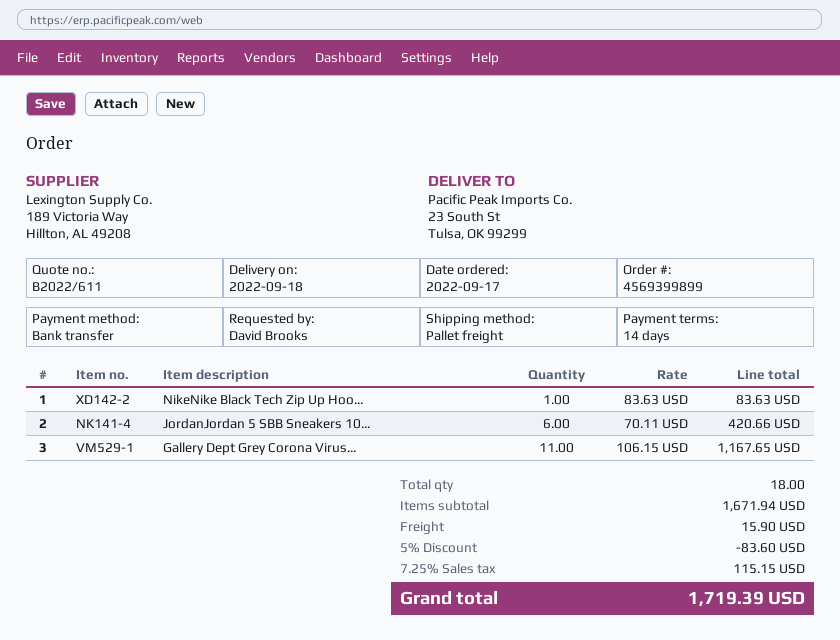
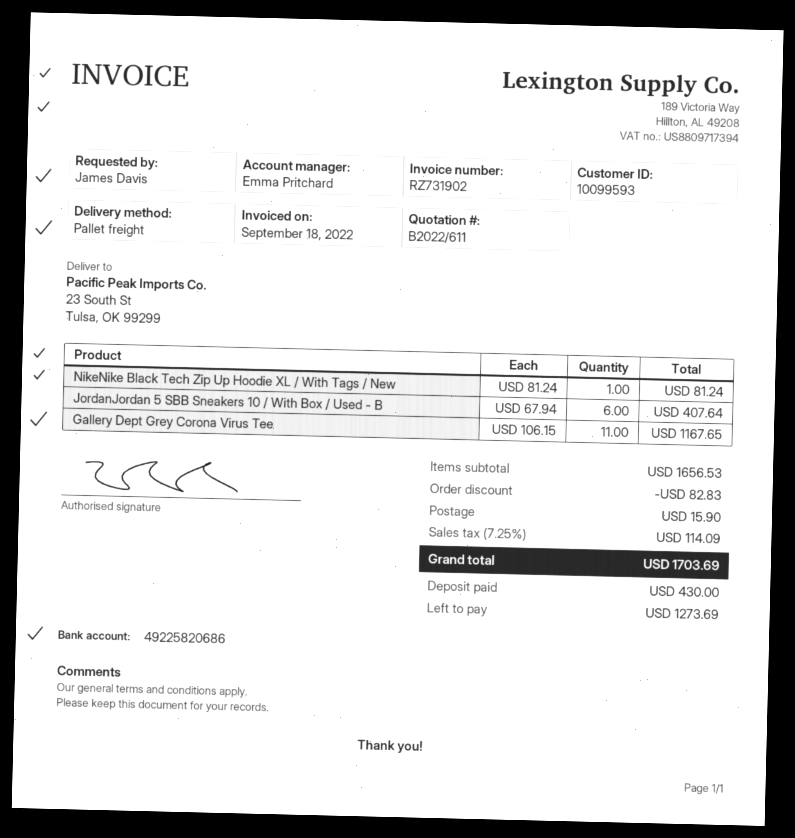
ordered by: David Brooks -> James Davis
NikeNike Black Tech Zip Up Hoo...: 1 x 83.63 = 83.63 -> 1 x 81.24 = 81.24
JordanJordan 5 SBB Sneakers 10...: 6 x 70.11 = 420.66 -> 6 x 67.94 = 407.64
subtotal: 1671.94 -> 1656.53
discount: 83.60 -> 82.83
tax: 7.25% = 115.15 -> 7.25% = 114.09
total: 1719.39 -> 1703.69

